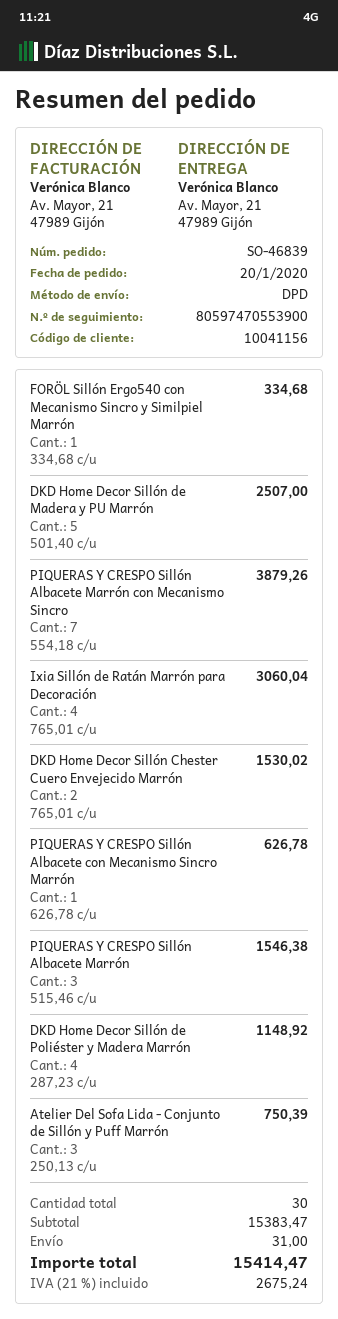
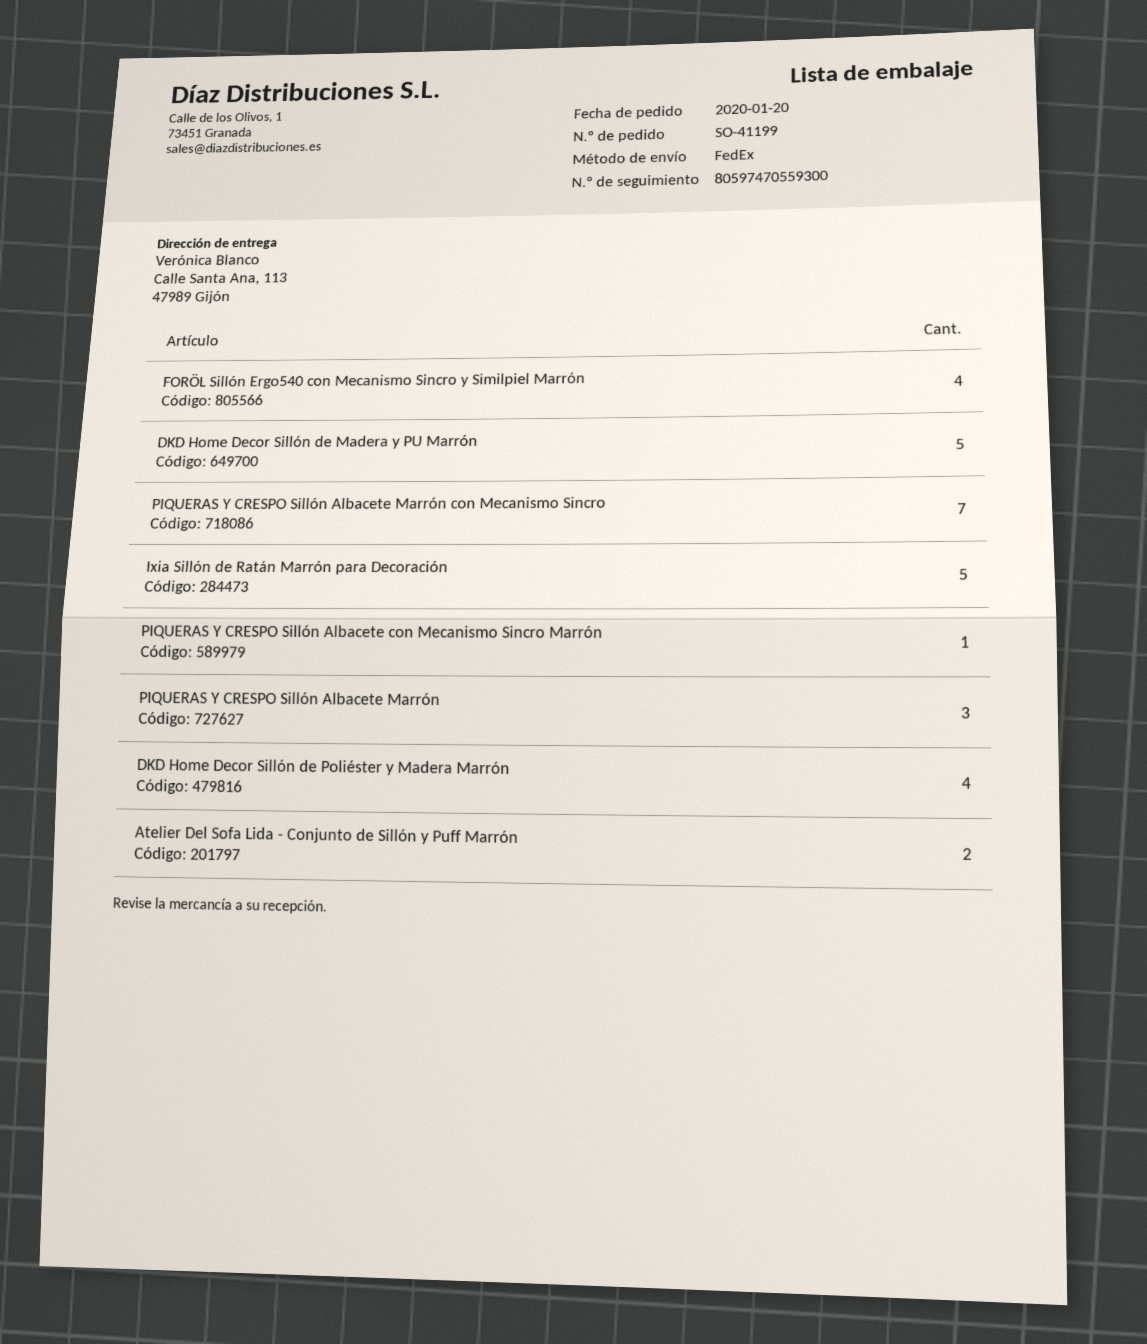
order number: SO-46839 -> SO-41199
shipping method: DPD -> FedEx
tracking number: 80597470553900 -> 80597470559300
ship to: Av. Mayor, 21, 47989 Gijón -> Calle Santa Ana, 113, 47989 Gijón
FORÖL Sillón Ergo540 con Mecanismo Sincro y Similpiel Marrón: 1 -> 4
Ixia Sillón de Ratán Marrón para Decoración: 4 -> 5
DKD Home Decor Sillón Chester Cuero Envejecido Marrón: 2 -> none
Atelier Del Sofa Lida - Conjunto de Sillón y Puff Marrón: 3 -> 2

